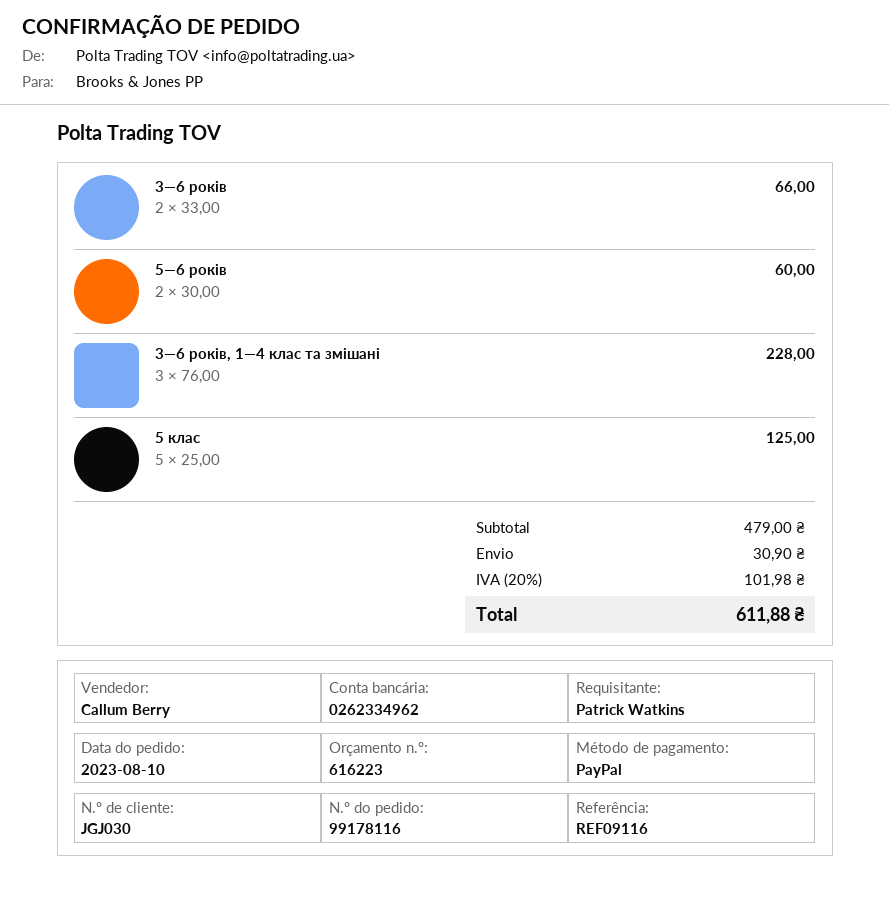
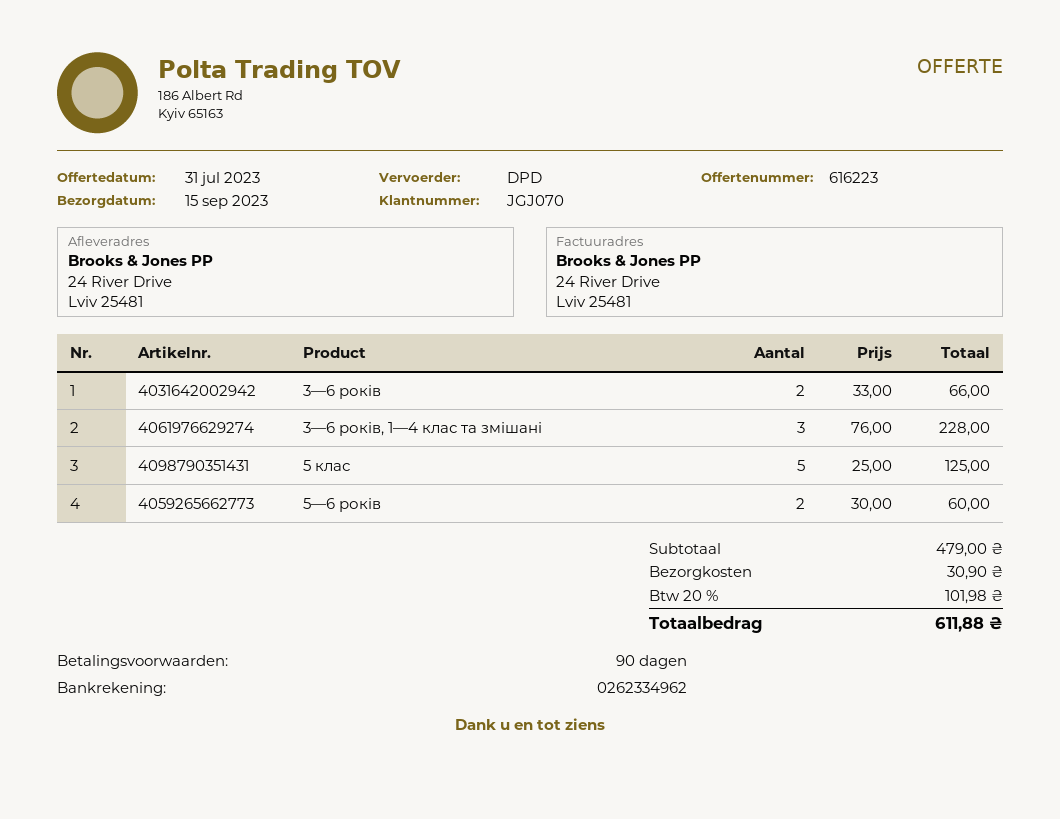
customer number: JGJ030 -> JGJ070

